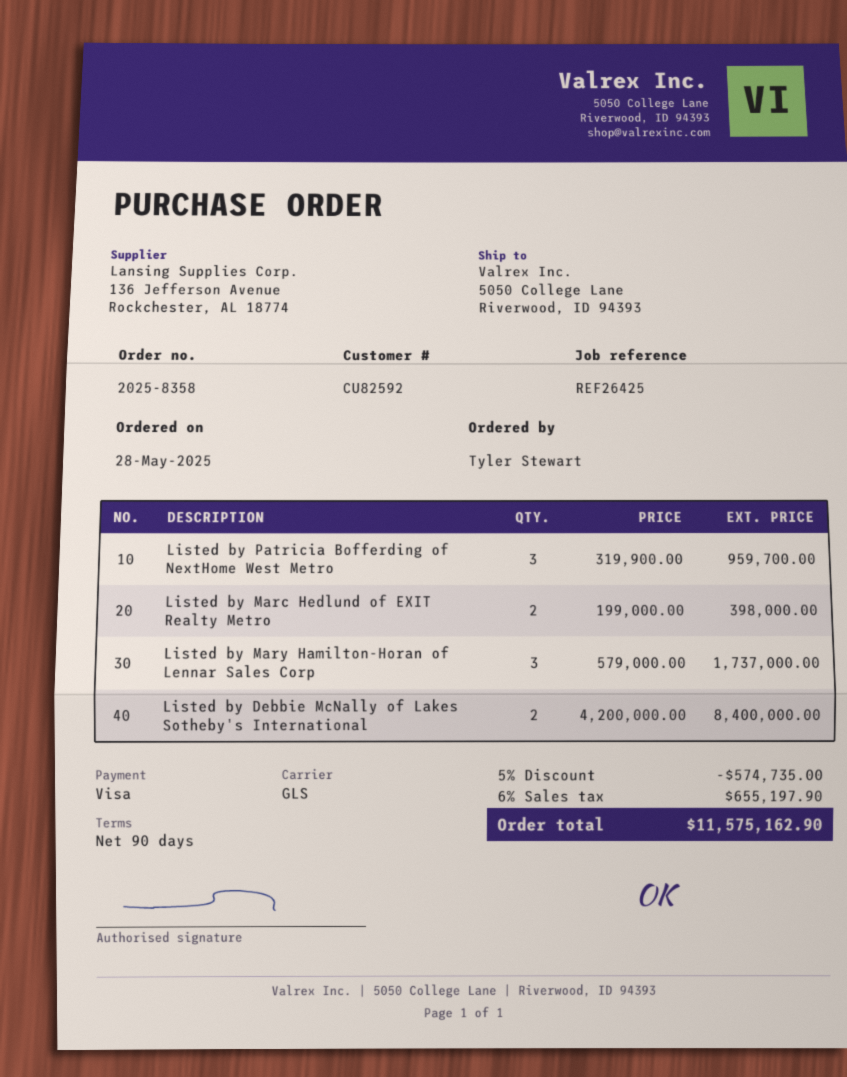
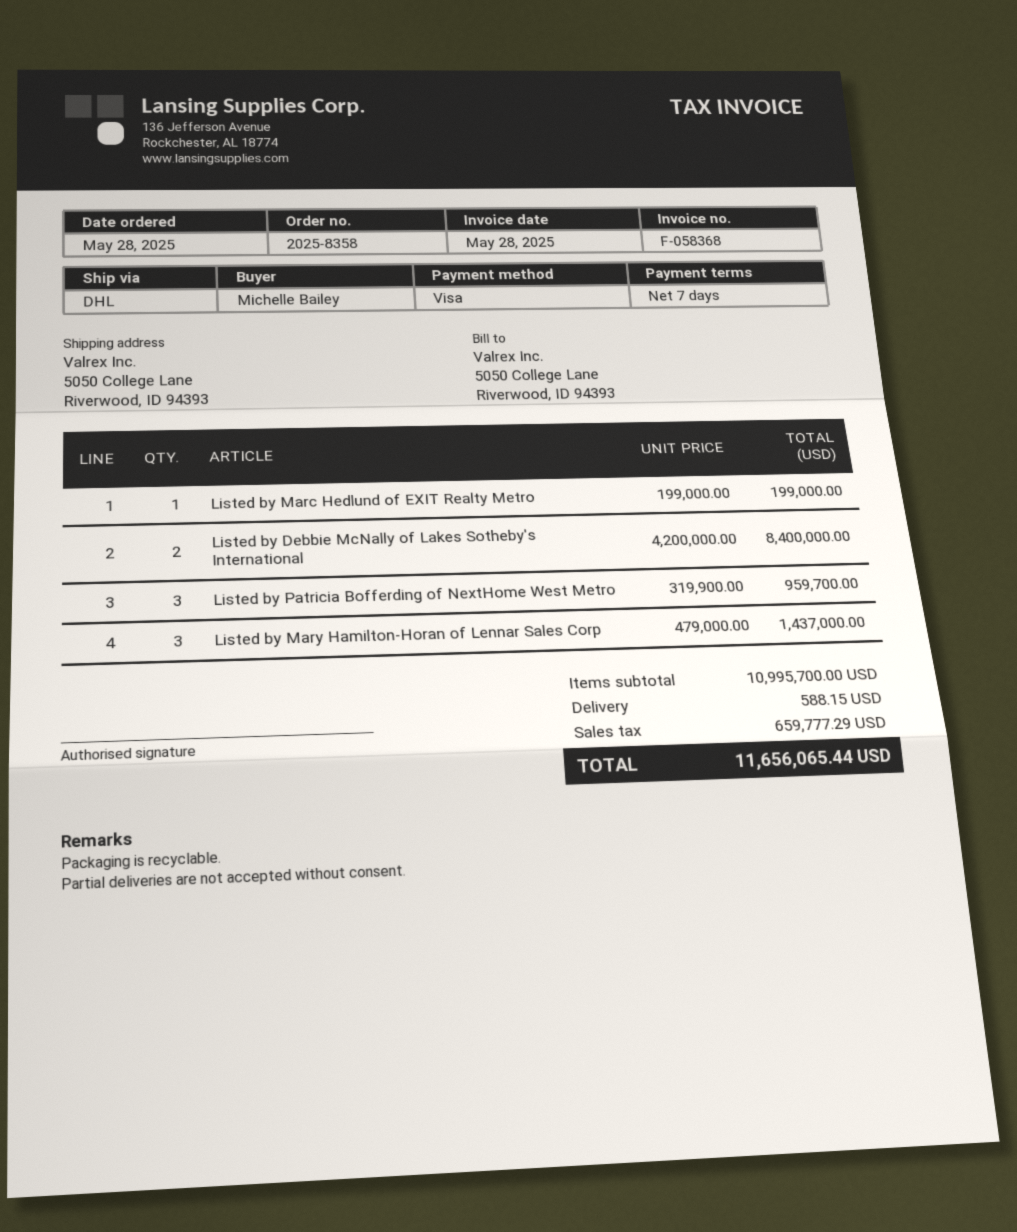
payment terms: 90 days -> 7 days
ordered by: Tyler Stewart -> Michelle Bailey
shipping method: GLS -> DHL
Listed by Marc Hedlund of EXIT Realty Metro: 2 x 199000.00 = 398000.00 -> 1 x 199000.00 = 199000.00
Listed by Mary Hamilton-Horan of Lennar Sales Corp: 3 x 579000.00 = 1737000.00 -> 3 x 479000.00 = 1437000.00
discount: 5% = 574735.00 -> none
shipping: none -> 588.15
tax: 655197.90 -> 659777.29
total: 11575162.90 -> 11656065.44

